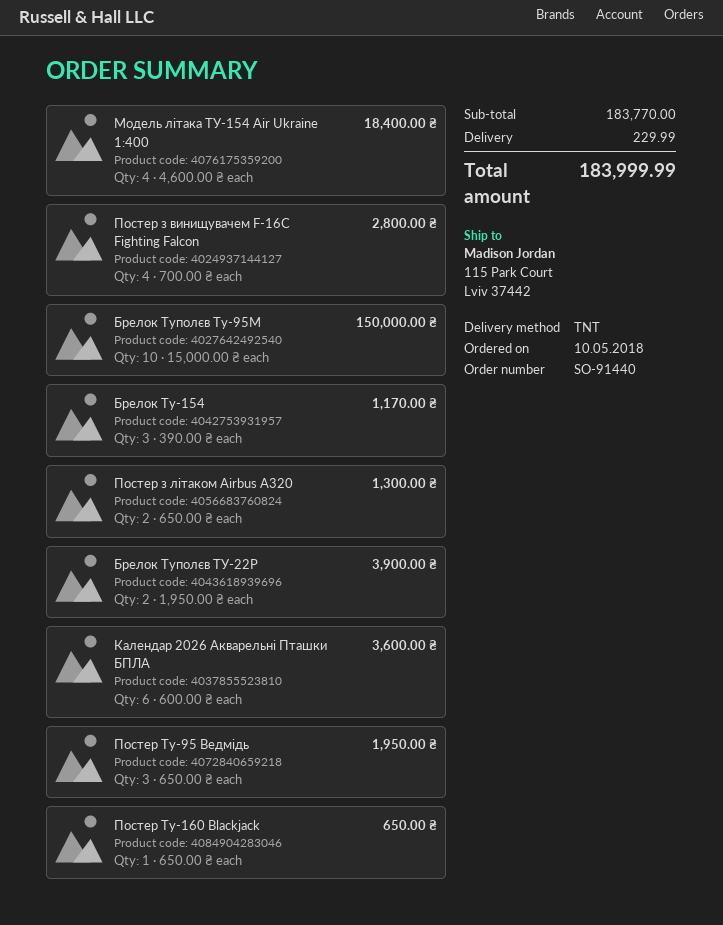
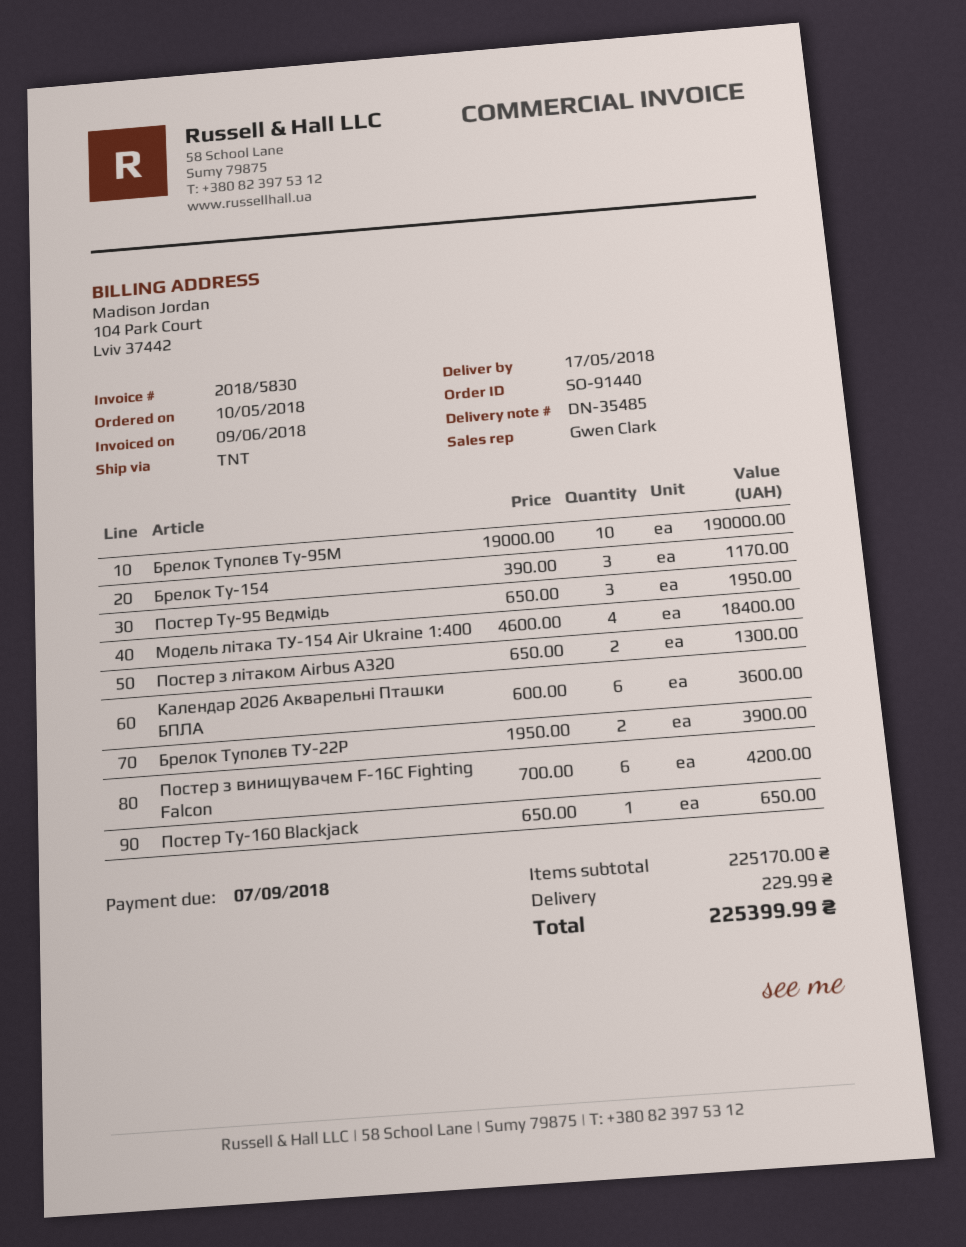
Постер з винищувачем F-16С Fighting Falcon: 4 x 700.00 = 2800.00 -> 6 x 700.00 = 4200.00
Брелок Туполєв Ту-95М: 10 x 15000.00 = 150000.00 -> 10 x 19000.00 = 190000.00
subtotal: 183770.00 -> 225170.00
total: 183999.99 -> 225399.99

